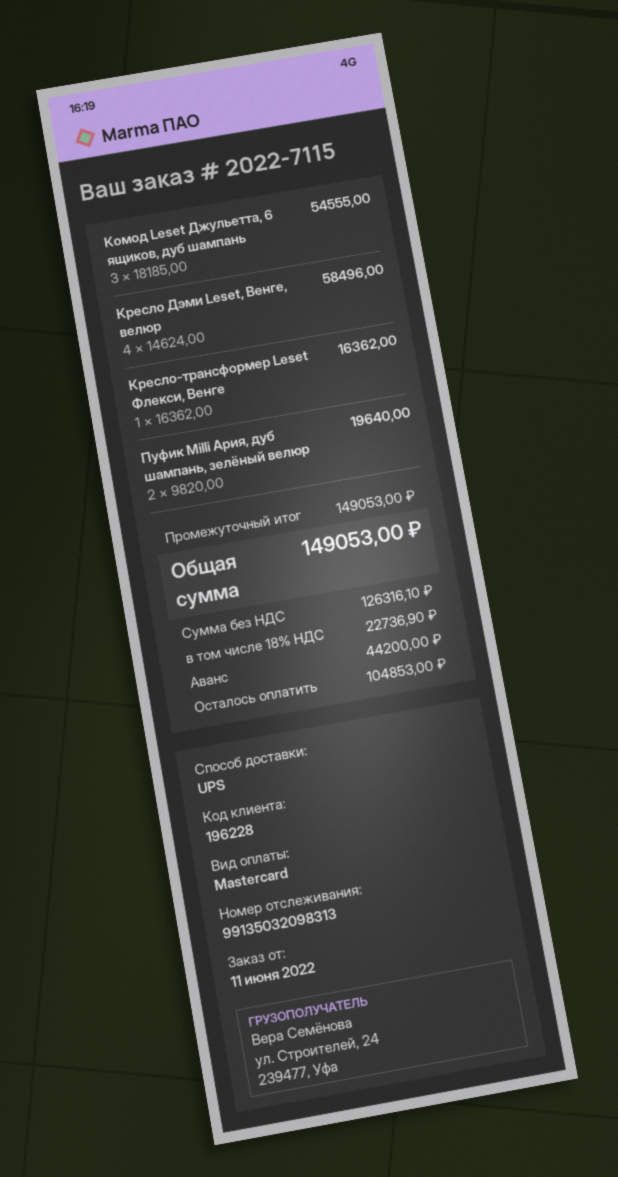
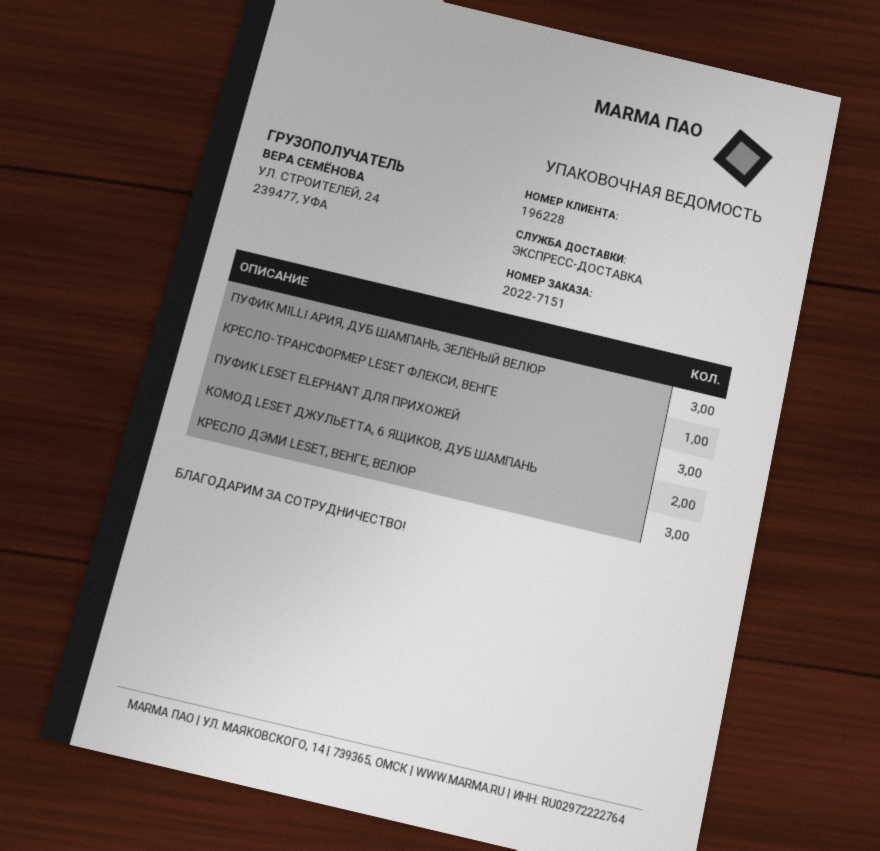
order number: 2022-7115 -> 2022-7151
shipping method: UPS -> express
Комод Leset Джульетта, 6 ящиков, дуб шампань: 3 -> 2
Кресло Дэми Leset, Венге, велюр: 4 -> 3
Пуфик Milli Ария, дуб шампань, зелёный велюр: 2 -> 3
ПУФИК LESET ELEPHANT ДЛЯ ПРИХОЖЕЙ: none -> 3

